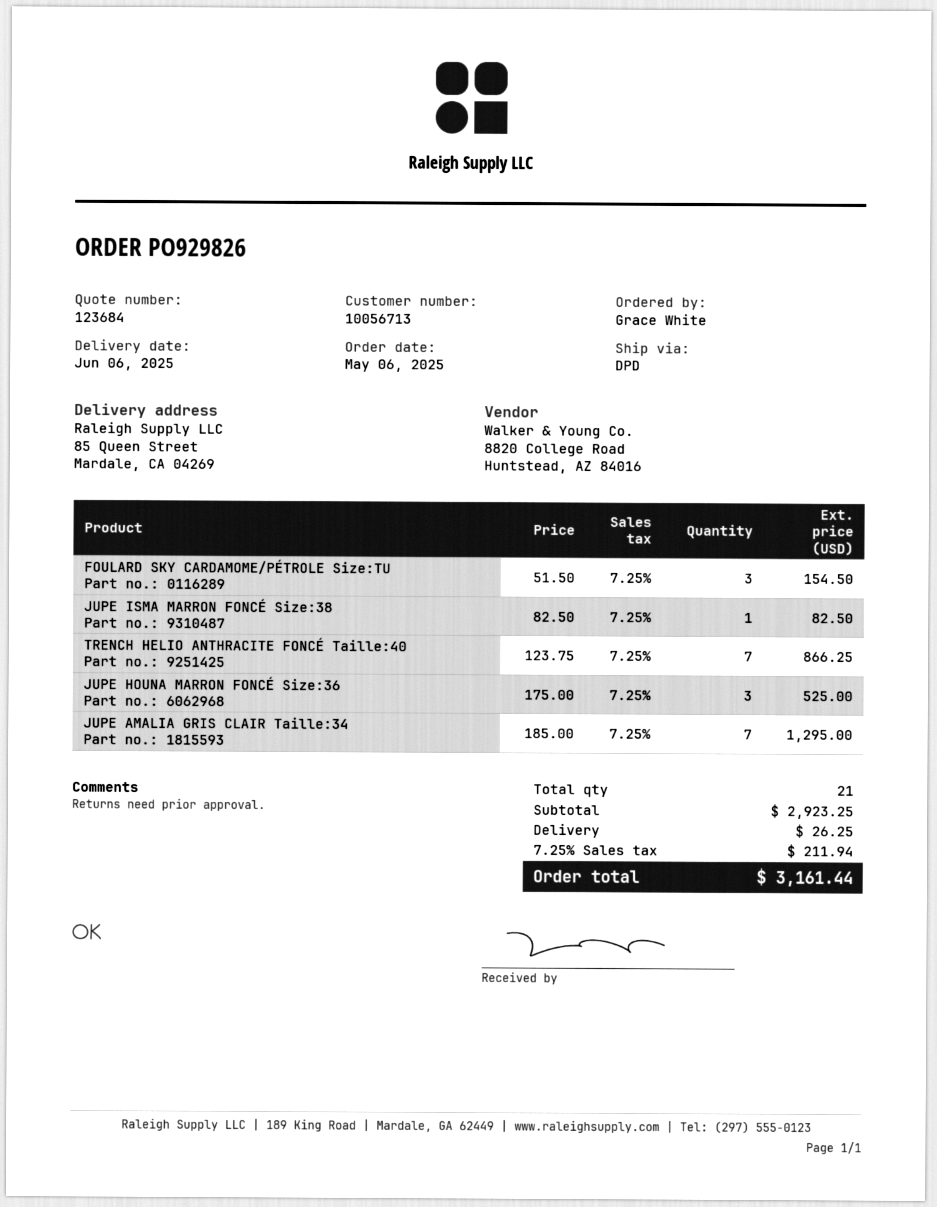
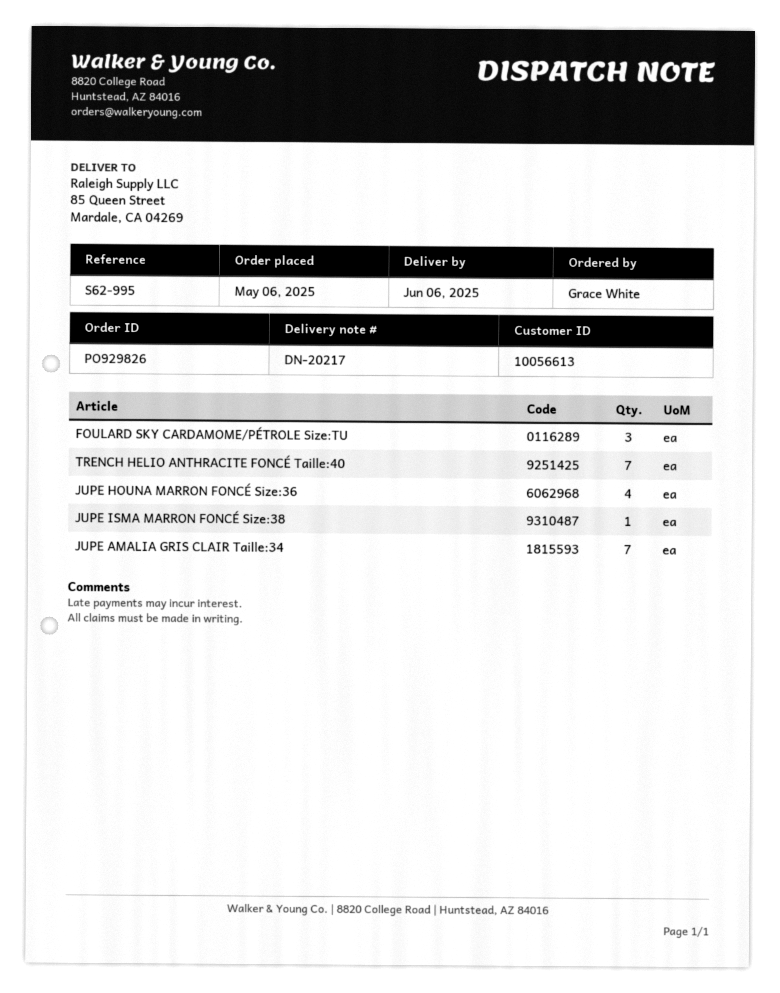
customer number: 10056713 -> 10056613
JUPE HOUNA MARRON FONCÉ Size:36: 3 -> 4

